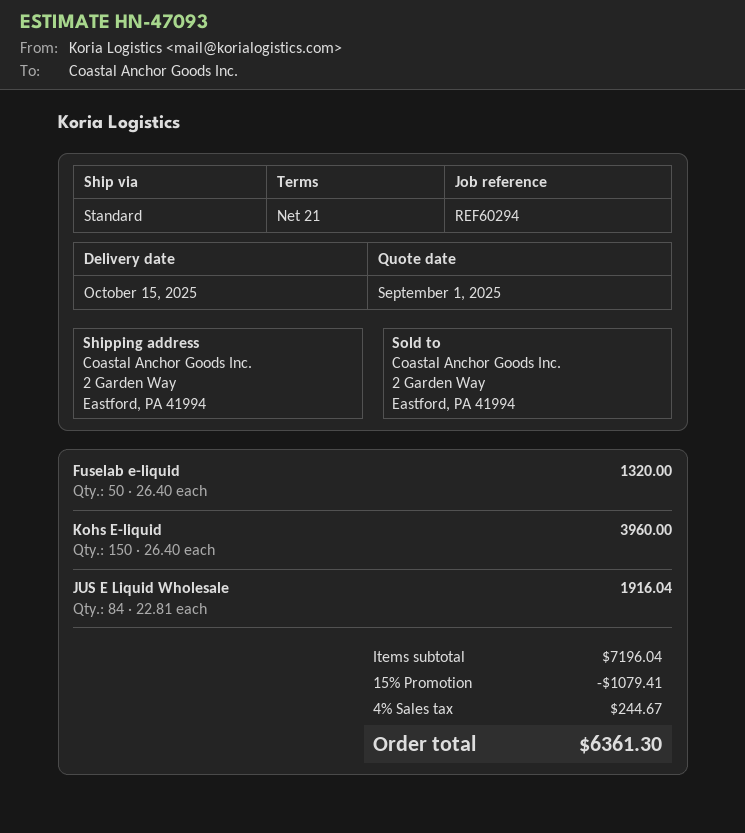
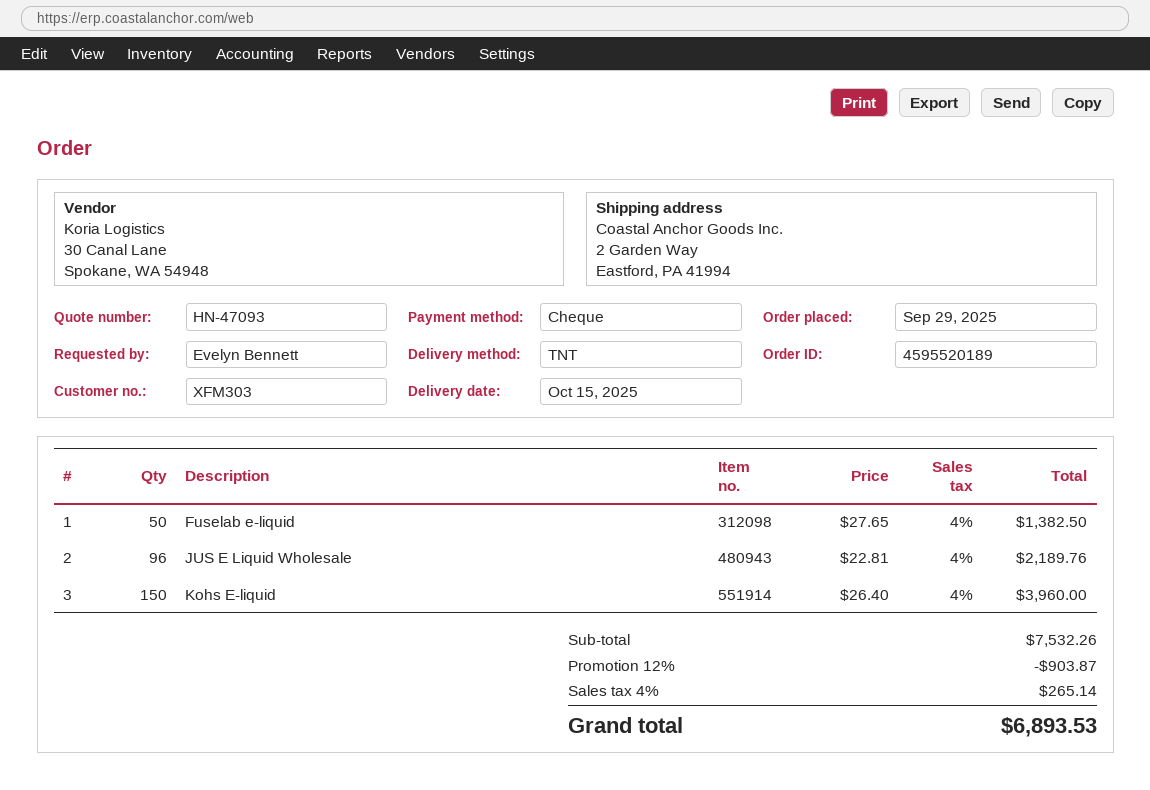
shipping method: standard -> TNT
Fuselab e-liquid: 50 x 26.40 = 1320.00 -> 50 x 27.65 = 1382.50
JUS E Liquid Wholesale: 84 x 22.81 = 1916.04 -> 96 x 22.81 = 2189.76
subtotal: 7196.04 -> 7532.26
discount: 15% = 1079.41 -> 12% = 903.87
tax: 4% = 244.67 -> 4% = 265.14
total: 6361.30 -> 6893.53

